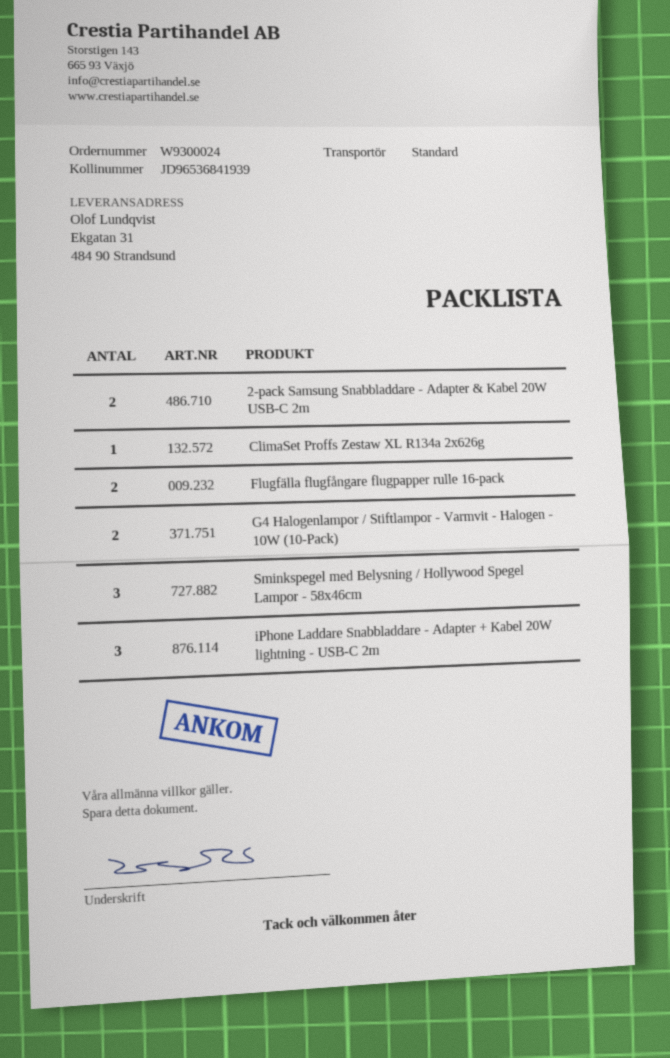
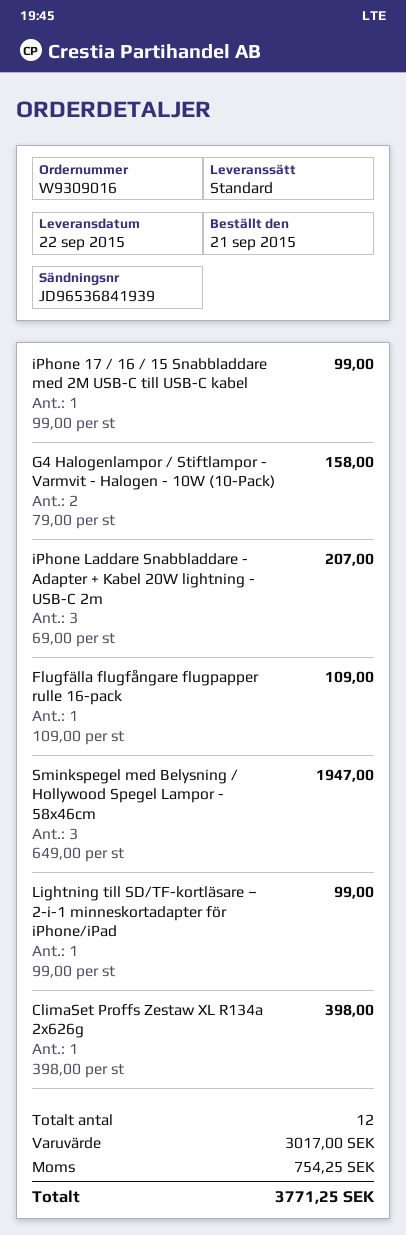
order number: W9300024 -> W9309016
2-pack Samsung Snabbladdare - Adapter & Kabel 20W USB-C 2m: 2 -> none
Flugfälla flugfångare flugpapper rulle 16-pack: 2 -> 1
iPhone 17 / 16 / 15 Snabbladdare med 2M USB-C till USB-C kabel: none -> 1
Lightning till SD/TF-kortläsare – 2-i-1 minneskortadapter för iPhone/iPad: none -> 1

